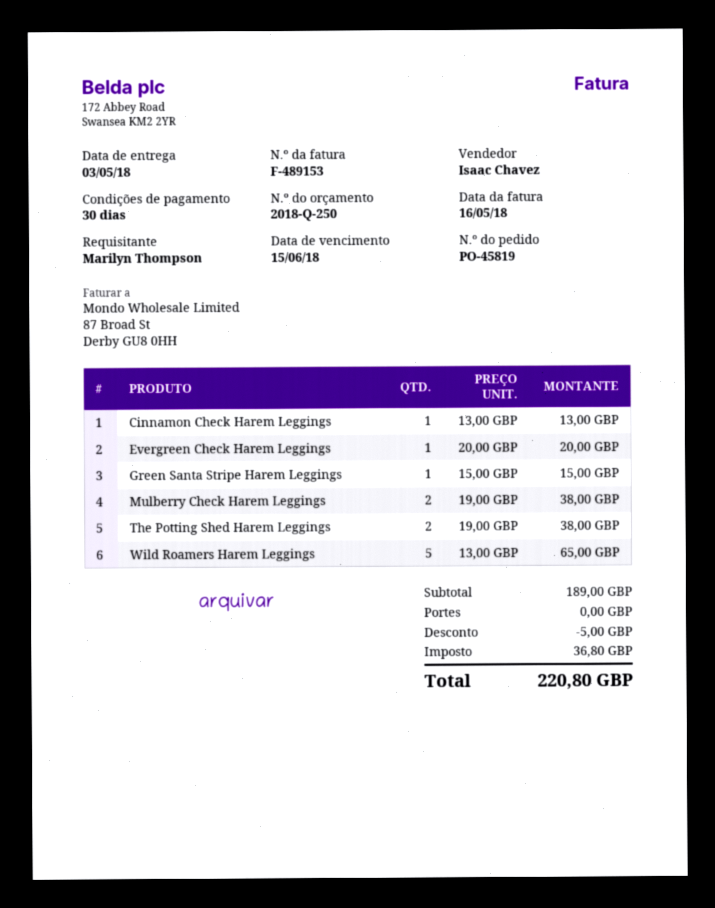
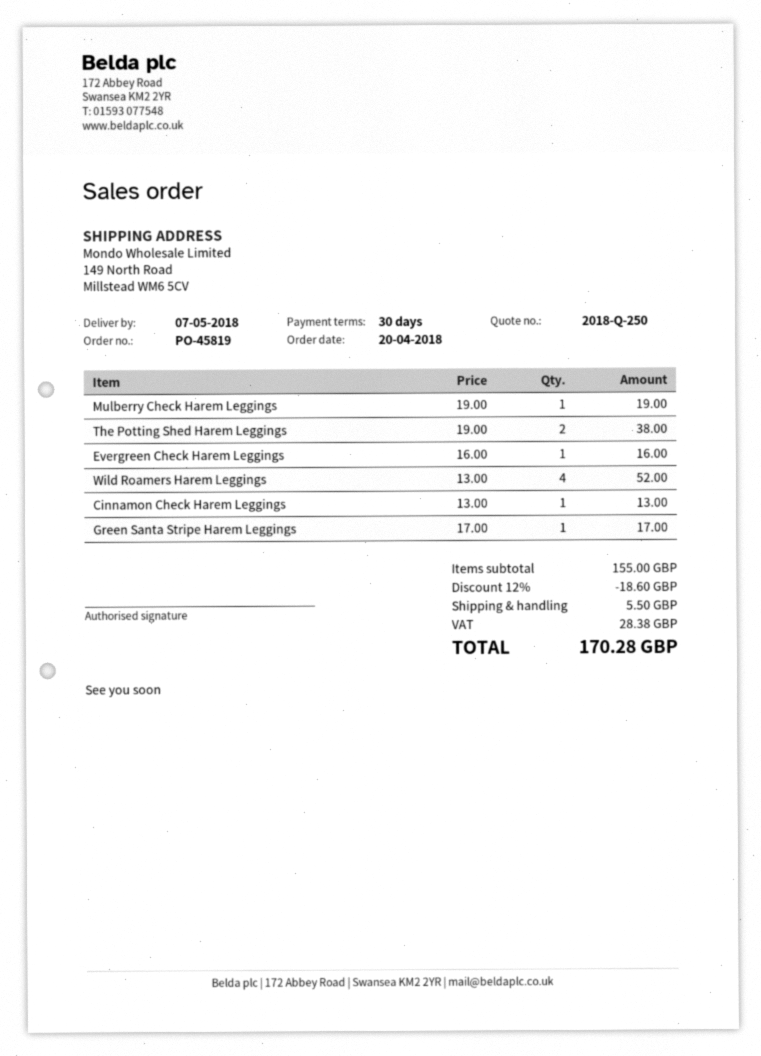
delivery date: 2018-05-03 -> 2018-05-07
Evergreen Check Harem Leggings: 1 x 20.00 = 20.00 -> 1 x 16.00 = 16.00
Green Santa Stripe Harem Leggings: 1 x 15.00 = 15.00 -> 1 x 17.00 = 17.00
Mulberry Check Harem Leggings: 2 x 19.00 = 38.00 -> 1 x 19.00 = 19.00
Wild Roamers Harem Leggings: 5 x 13.00 = 65.00 -> 4 x 13.00 = 52.00
subtotal: 189.00 -> 155.00
discount: 5.00 -> 18.60
shipping: 0.00 -> 5.50
tax: 36.80 -> 28.38
total: 220.80 -> 170.28

